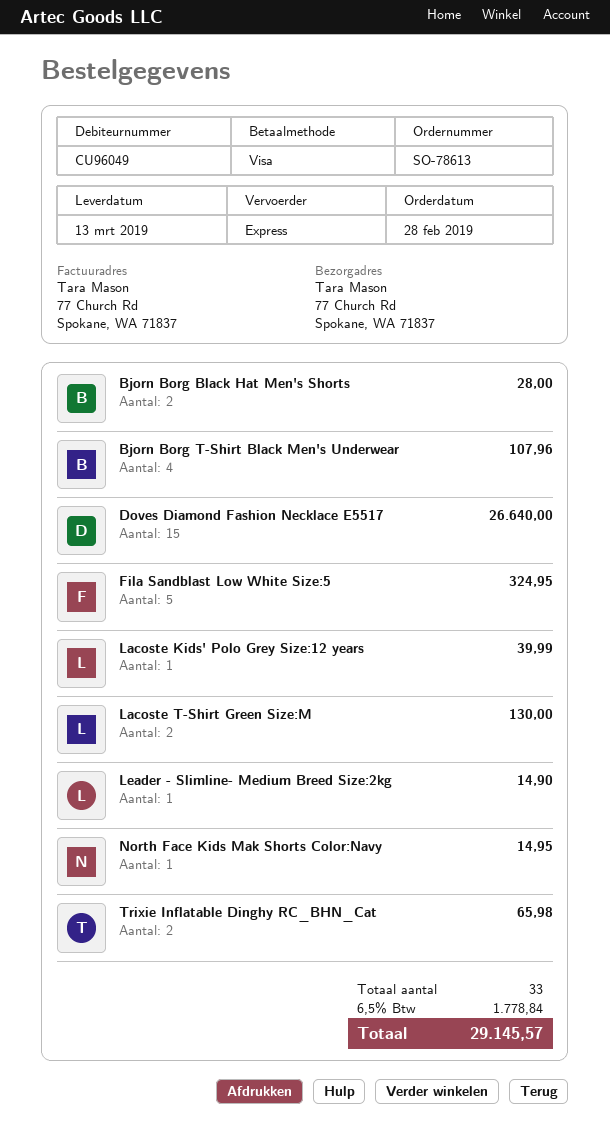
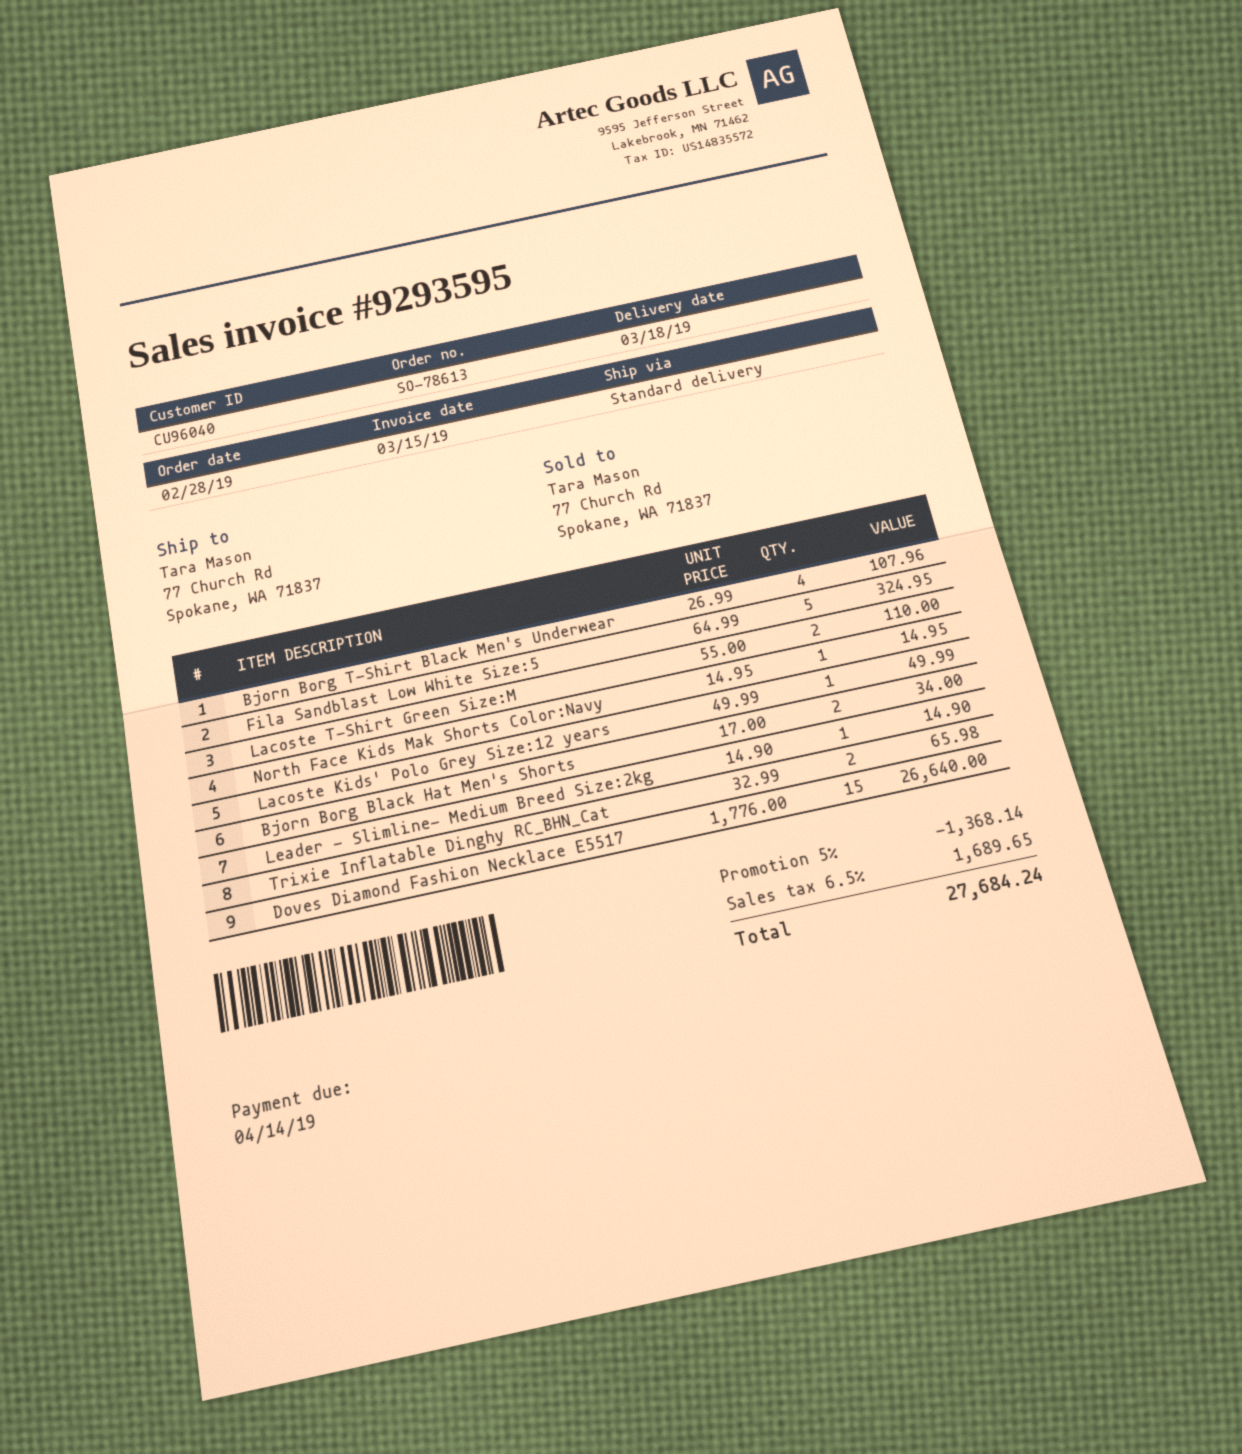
delivery date: 2019-03-13 -> 2019-03-18
customer number: CU96049 -> CU96040
shipping method: express -> standard
Bjorn Borg Black Hat Men's Shorts: 2 for 28.00 -> 2 for 34.00
Lacoste Kids' Polo Grey Size:12 years: 1 for 39.99 -> 1 for 49.99
Lacoste T-Shirt Green Size:M: 2 for 130.00 -> 2 for 110.00
discount: none -> 5% = 1368.14
tax: 6.5% = 1778.84 -> 6.5% = 1689.65
total: 29145.57 -> 27684.24

